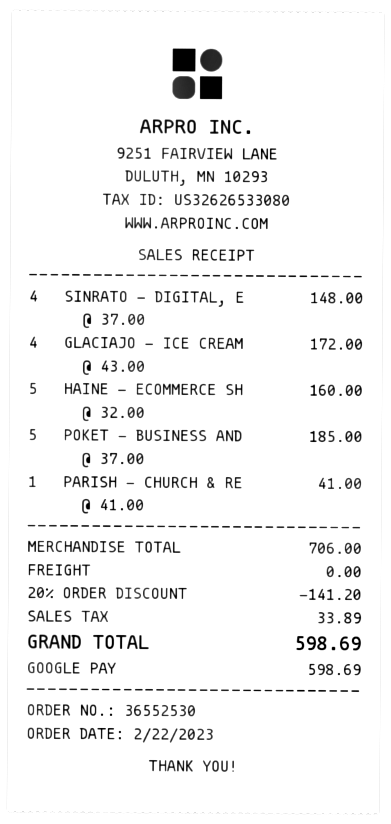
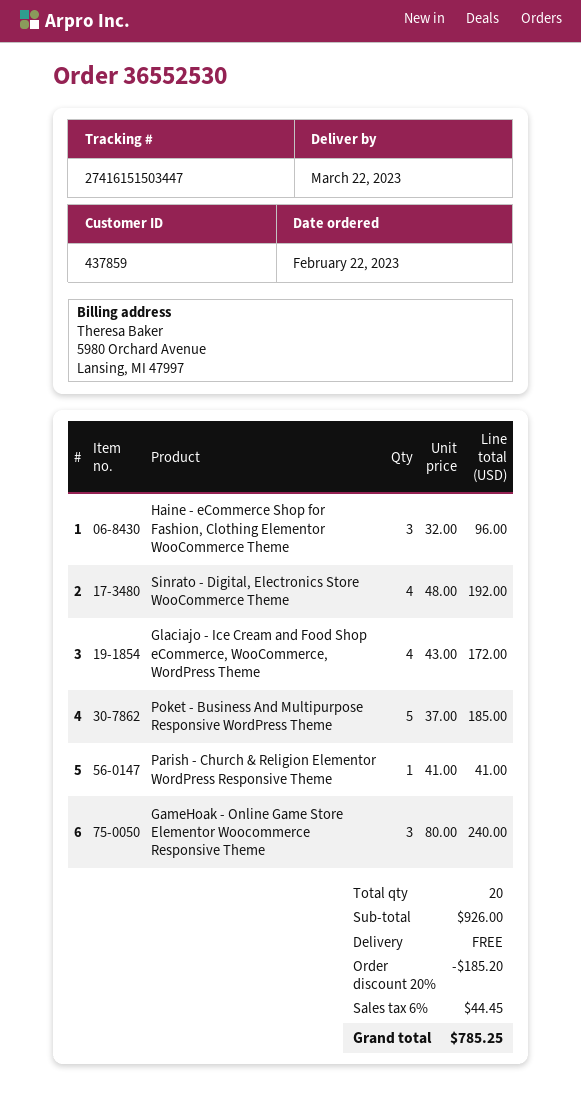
SINRATO - DIGITAL, E: 4 x 37.00 = 148.00 -> 4 x 48.00 = 192.00
HAINE - ECOMMERCE SH: 5 x 32.00 = 160.00 -> 3 x 32.00 = 96.00
GameHoak - Online Game Store Elementor Woocommerce Responsive Theme: none -> 3 x 80.00 = 240.00
subtotal: 706.00 -> 926.00
discount: 20% = 141.20 -> 20% = 185.20
tax: 33.89 -> 44.45
total: 598.69 -> 785.25

